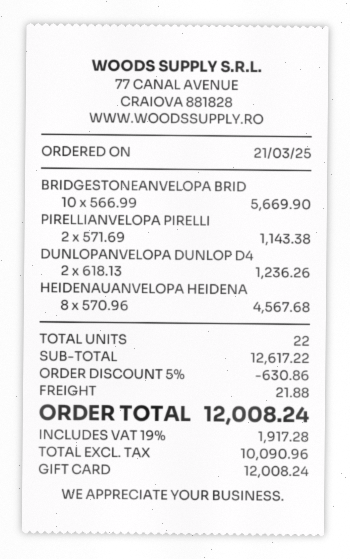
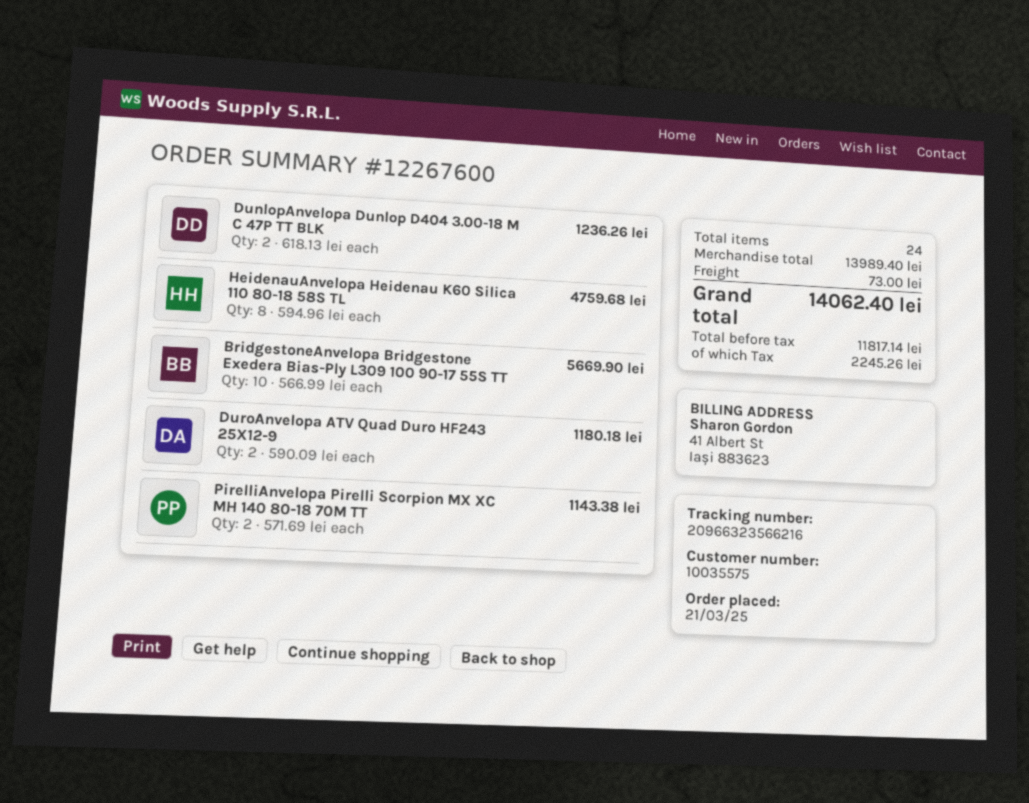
HEIDENAUANVELOPA HEIDENA: 8 x 570.96 = 4567.68 -> 8 x 594.96 = 4759.68
DuroAnvelopa ATV Quad Duro HF243 25X12-9: none -> 2 x 590.09 = 1180.18
total quantity: 22 -> 24
subtotal: 12617.22 -> 13989.40
discount: 5% = 630.86 -> none
shipping: 21.88 -> 73.00
net: 10090.96 -> 11817.14
tax: 1917.28 -> 2245.26
total: 12008.24 -> 14062.40

